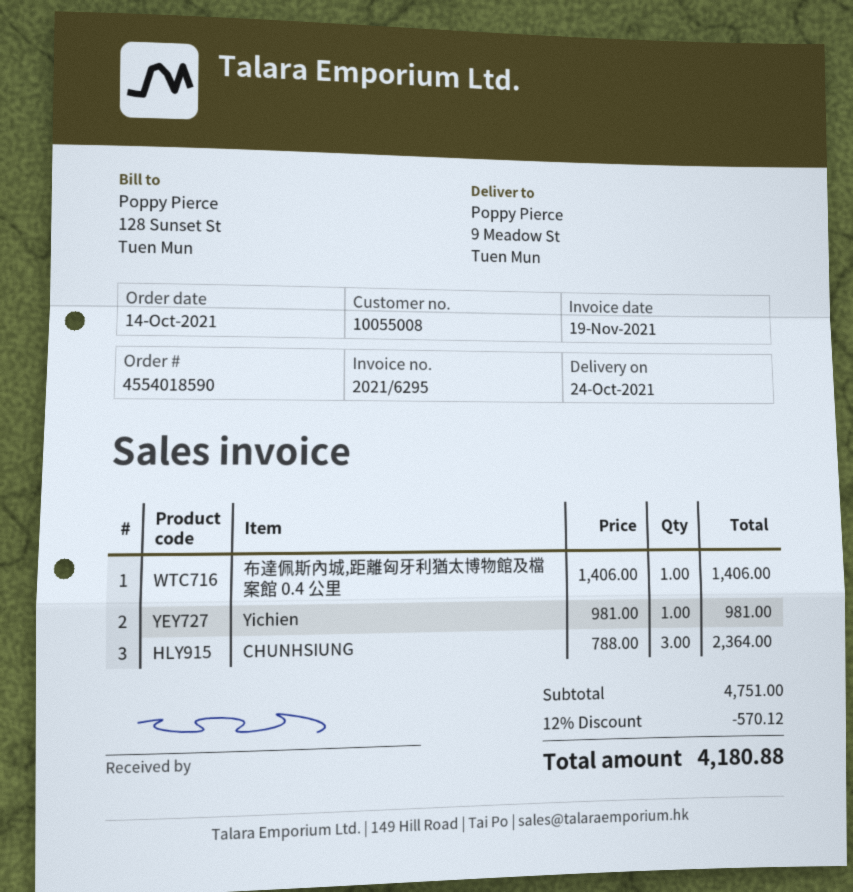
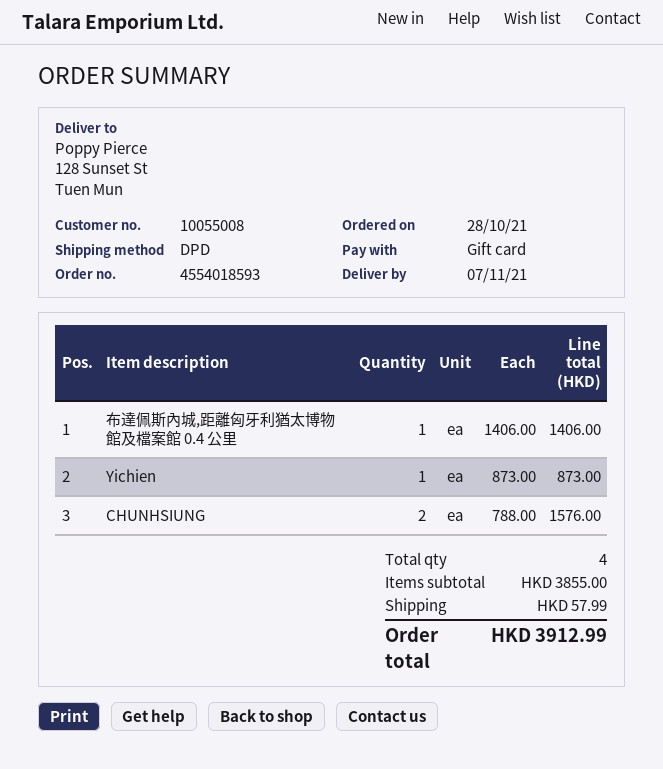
order number: 4554018590 -> 4554018593
order date: 2021-10-14 -> 2021-10-28
delivery date: 2021-10-24 -> 2021-11-07
ship to: 9 Meadow St, Tuen Mun -> 128 Sunset St, Tuen Mun
Yichien: 1 x 981.00 = 981.00 -> 1 x 873.00 = 873.00
CHUNHSIUNG: 3 x 788.00 = 2364.00 -> 2 x 788.00 = 1576.00
subtotal: 4751.00 -> 3855.00
discount: 12% = 570.12 -> none
shipping: none -> 57.99
total: 4180.88 -> 3912.99

